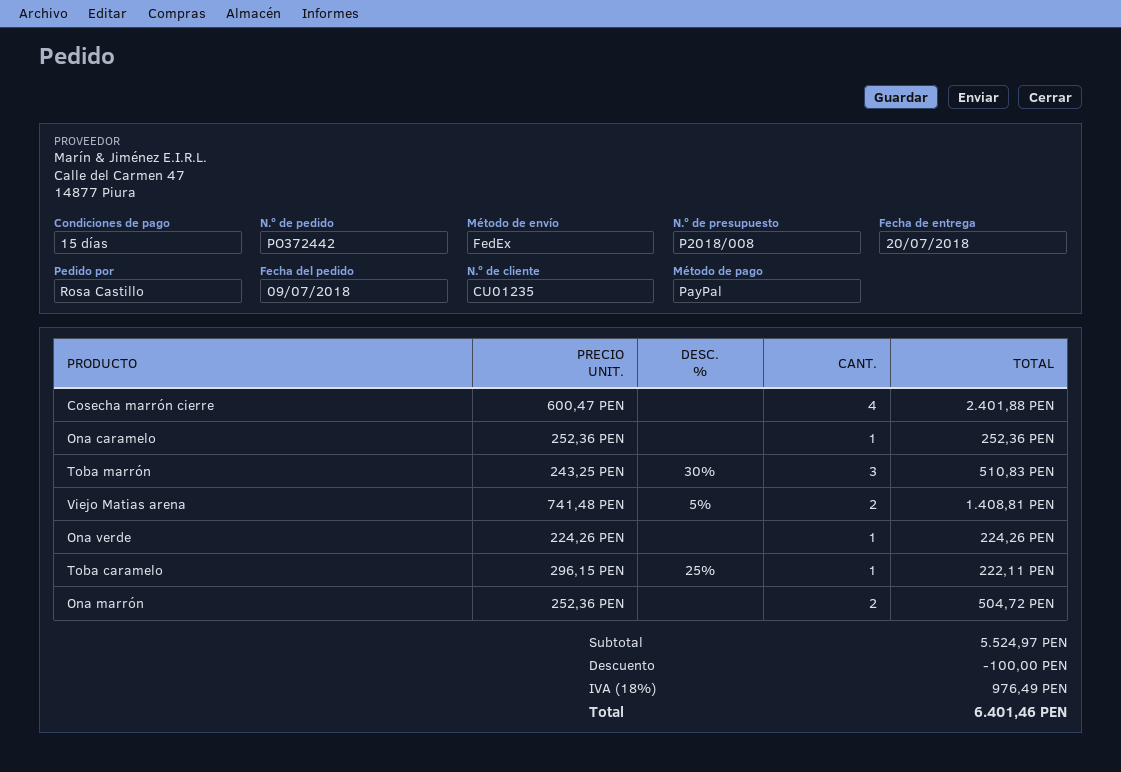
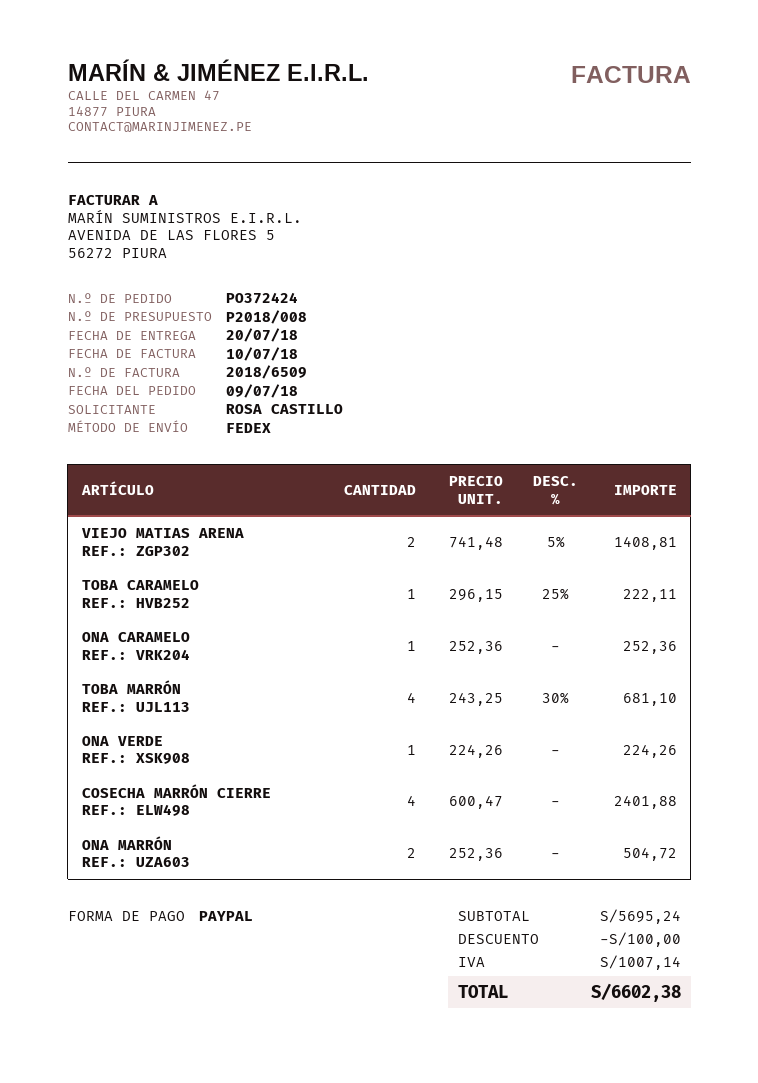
order number: PO372442 -> PO372424
Toba marrón: 3 x 243.25 - 30% = 510.83 -> 4 x 243.25 - 30% = 681.10
subtotal: 5524.97 -> 5695.24
tax: 976.49 -> 1007.14
total: 6401.46 -> 6602.38

